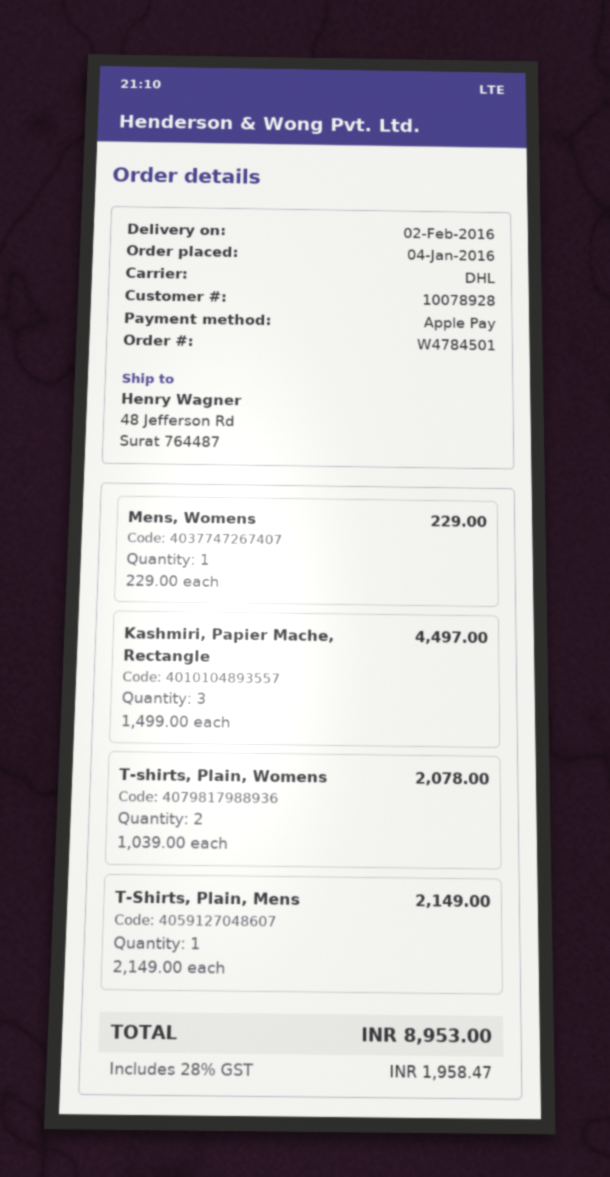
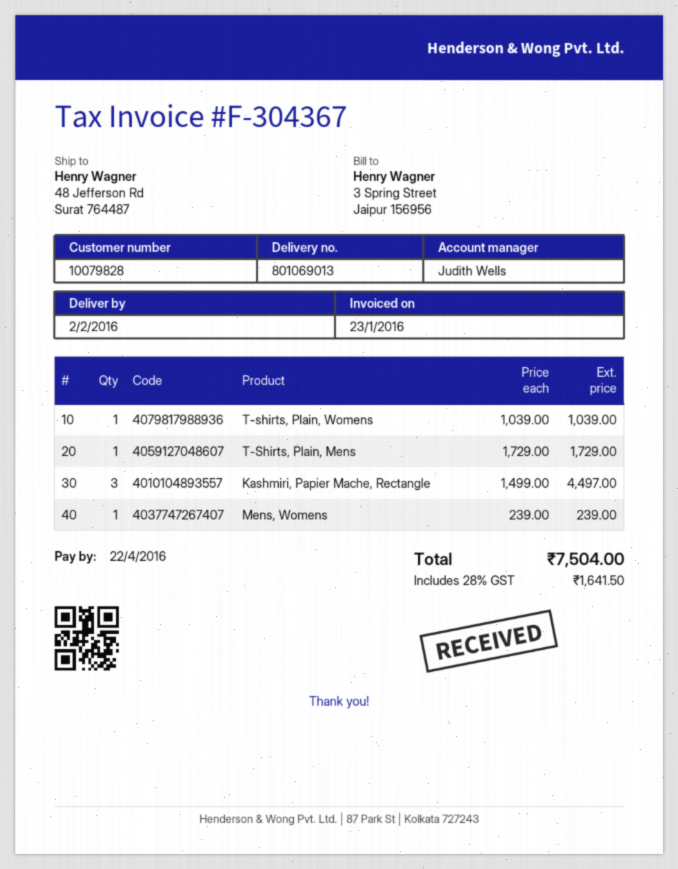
customer number: 10078928 -> 10079828
Mens, Womens: 1 x 229.00 = 229.00 -> 1 x 239.00 = 239.00
T-shirts, Plain, Womens: 2 x 1039.00 = 2078.00 -> 1 x 1039.00 = 1039.00
T-Shirts, Plain, Mens: 1 x 2149.00 = 2149.00 -> 1 x 1729.00 = 1729.00
tax: 28% = 1958.47 -> 28% = 1641.50
total: 8953.00 -> 7504.00

